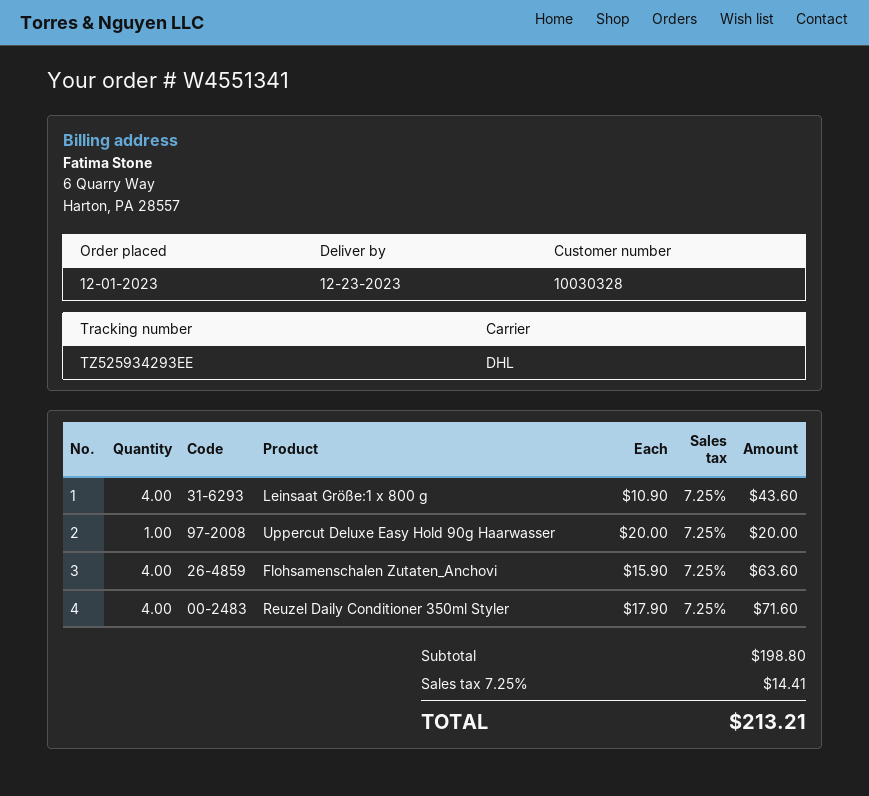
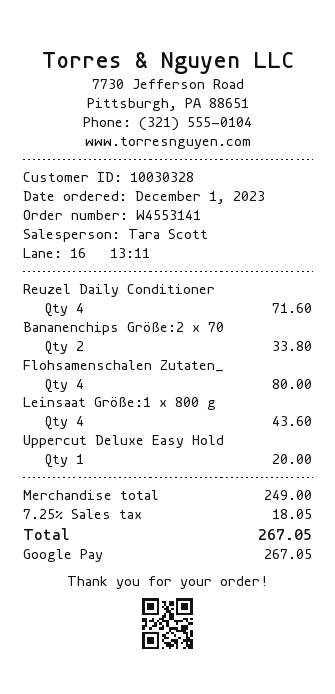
order number: W4551341 -> W4553141
Flohsamenschalen Zutaten_Anchovi: 4 for 63.60 -> 4 for 80.00
Bananenchips Größe:2 x 70: none -> 2 for 33.80
subtotal: 198.80 -> 249.00
tax: 7.25% = 14.41 -> 7.25% = 18.05
total: 213.21 -> 267.05

